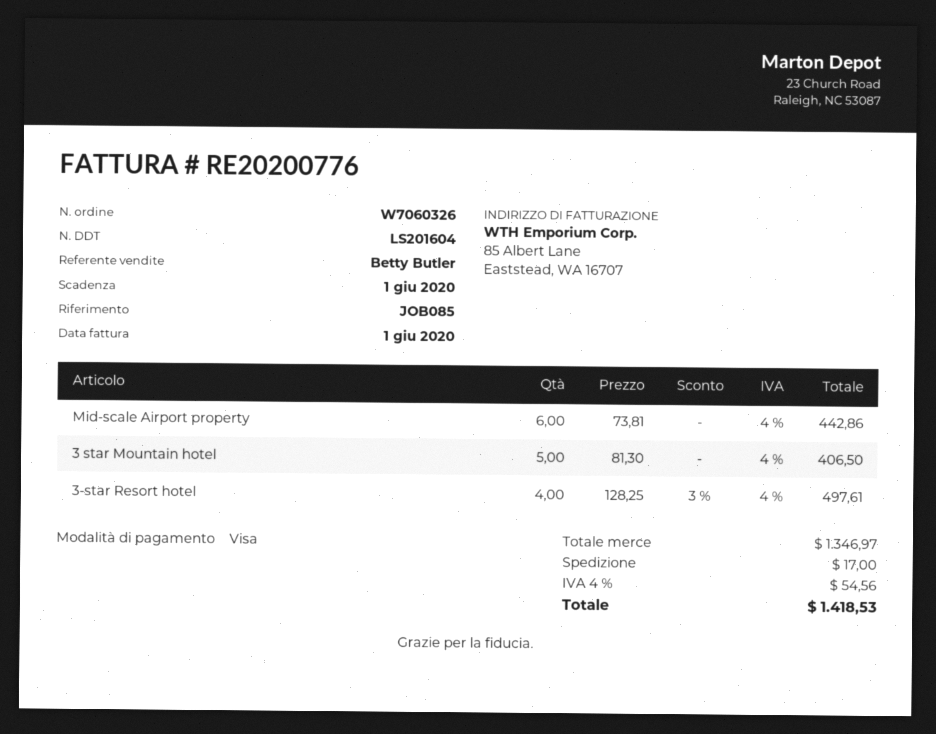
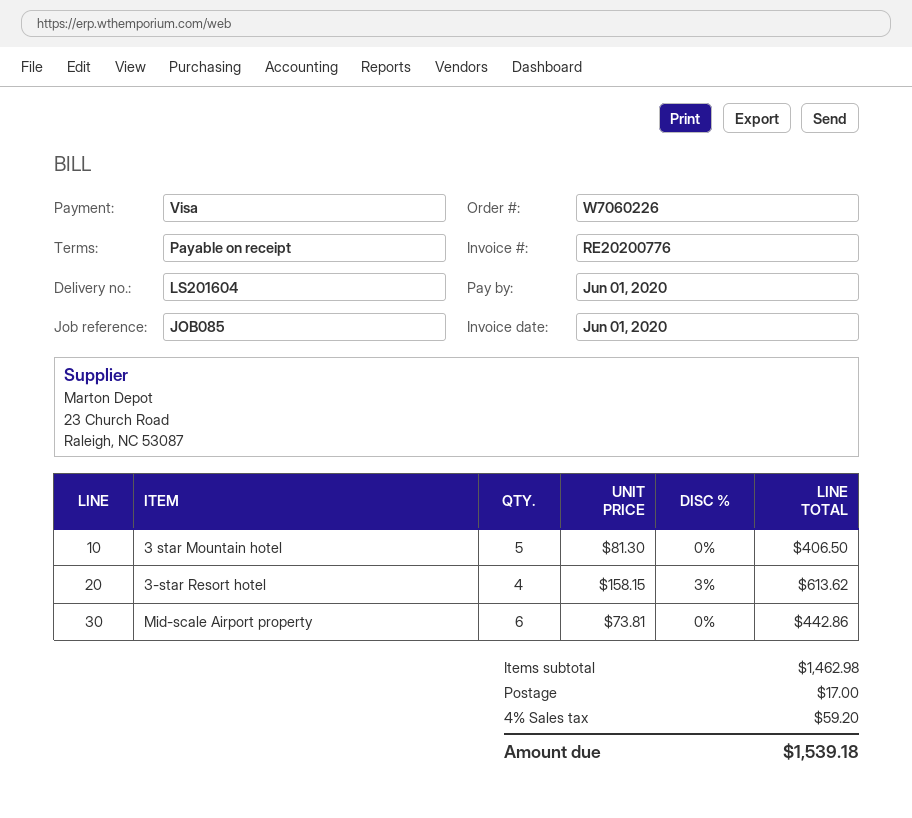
order number: W7060326 -> W7060226
3-star Resort hotel: 4 x 128.25 - 3% = 497.61 -> 4 x 158.15 - 3% = 613.62
subtotal: 1346.97 -> 1462.98
tax: 4% = 54.56 -> 4% = 59.20
total: 1418.53 -> 1539.18

